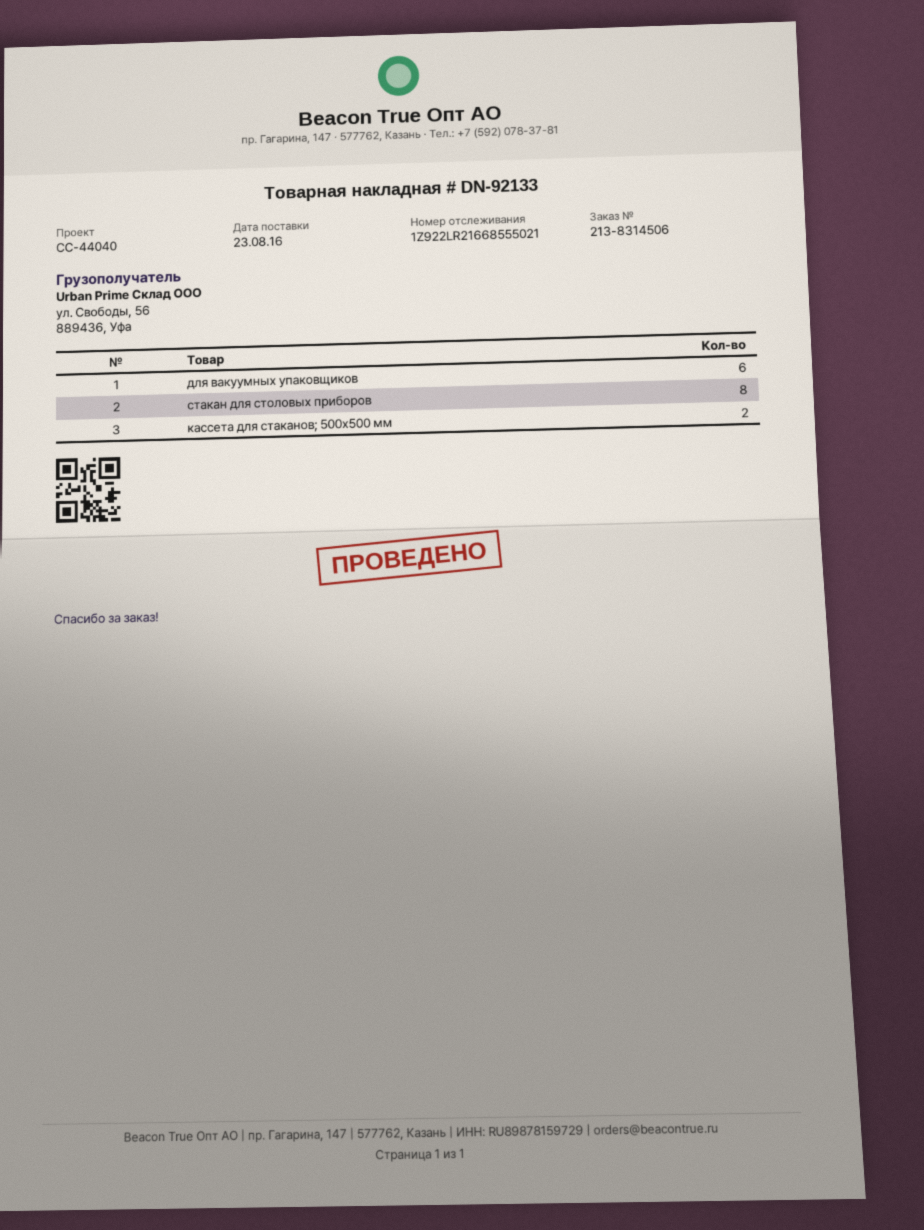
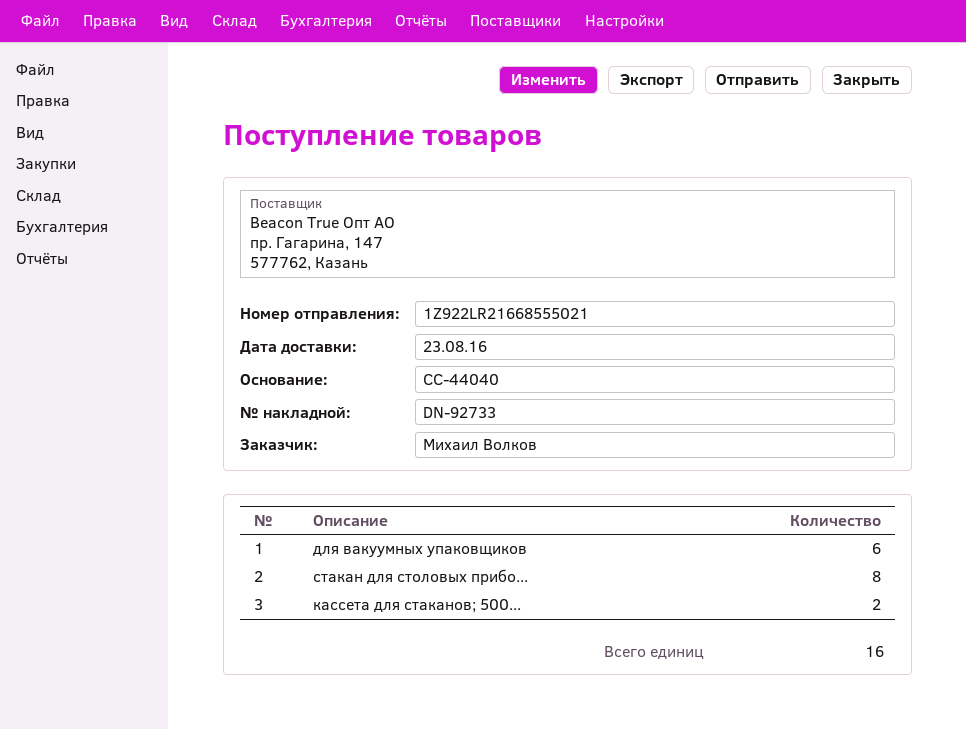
delivery note number: DN-92133 -> DN-92733

